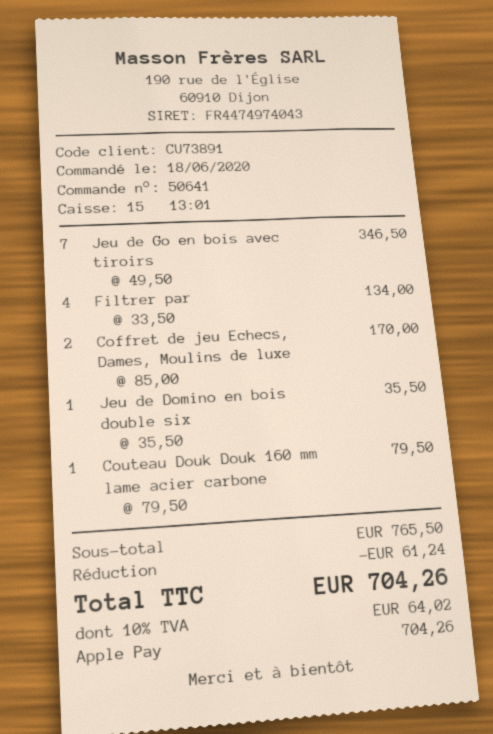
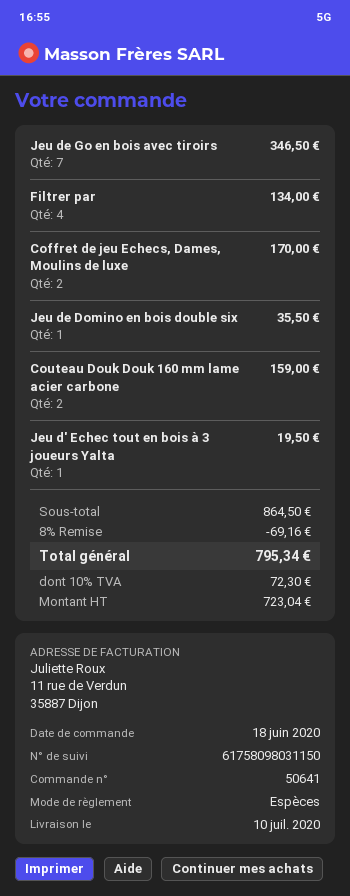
payment method: Apple Pay -> cash
Couteau Douk Douk 160 mm lame acier carbone: 1 for 79.50 -> 2 for 159.00
Jeu d' Echec tout en bois à 3 joueurs Yalta: none -> 1 for 19.50
subtotal: 765.50 -> 864.50
discount: 61.24 -> 69.16
tax: 10% = 64.02 -> 10% = 72.30
total: 704.26 -> 795.34

